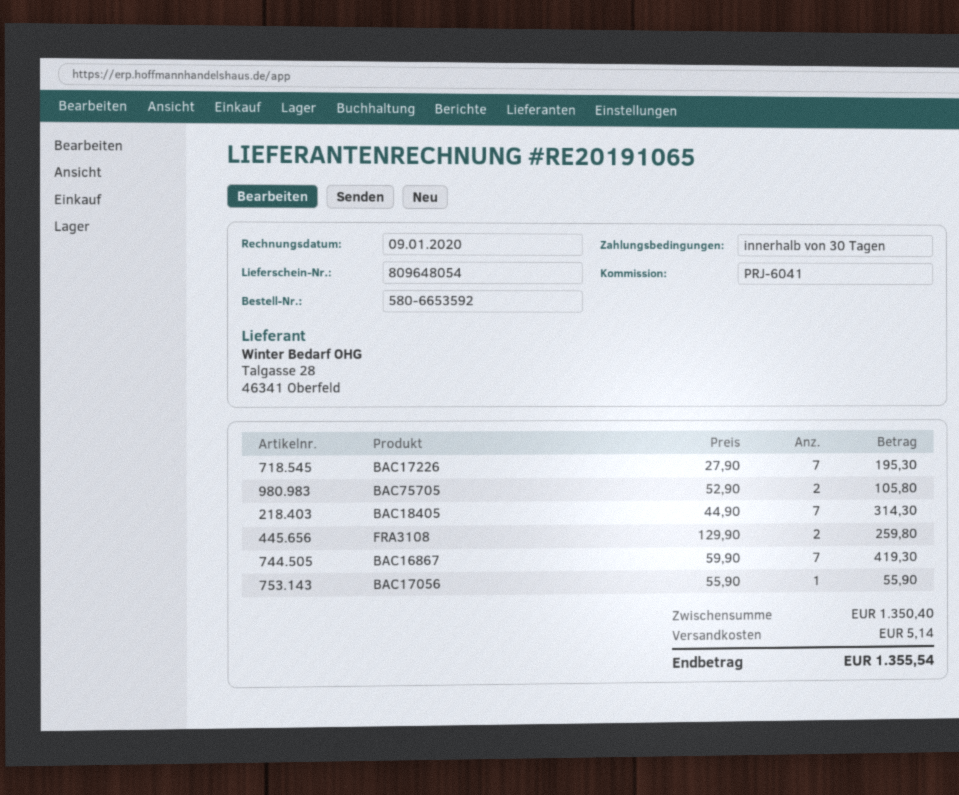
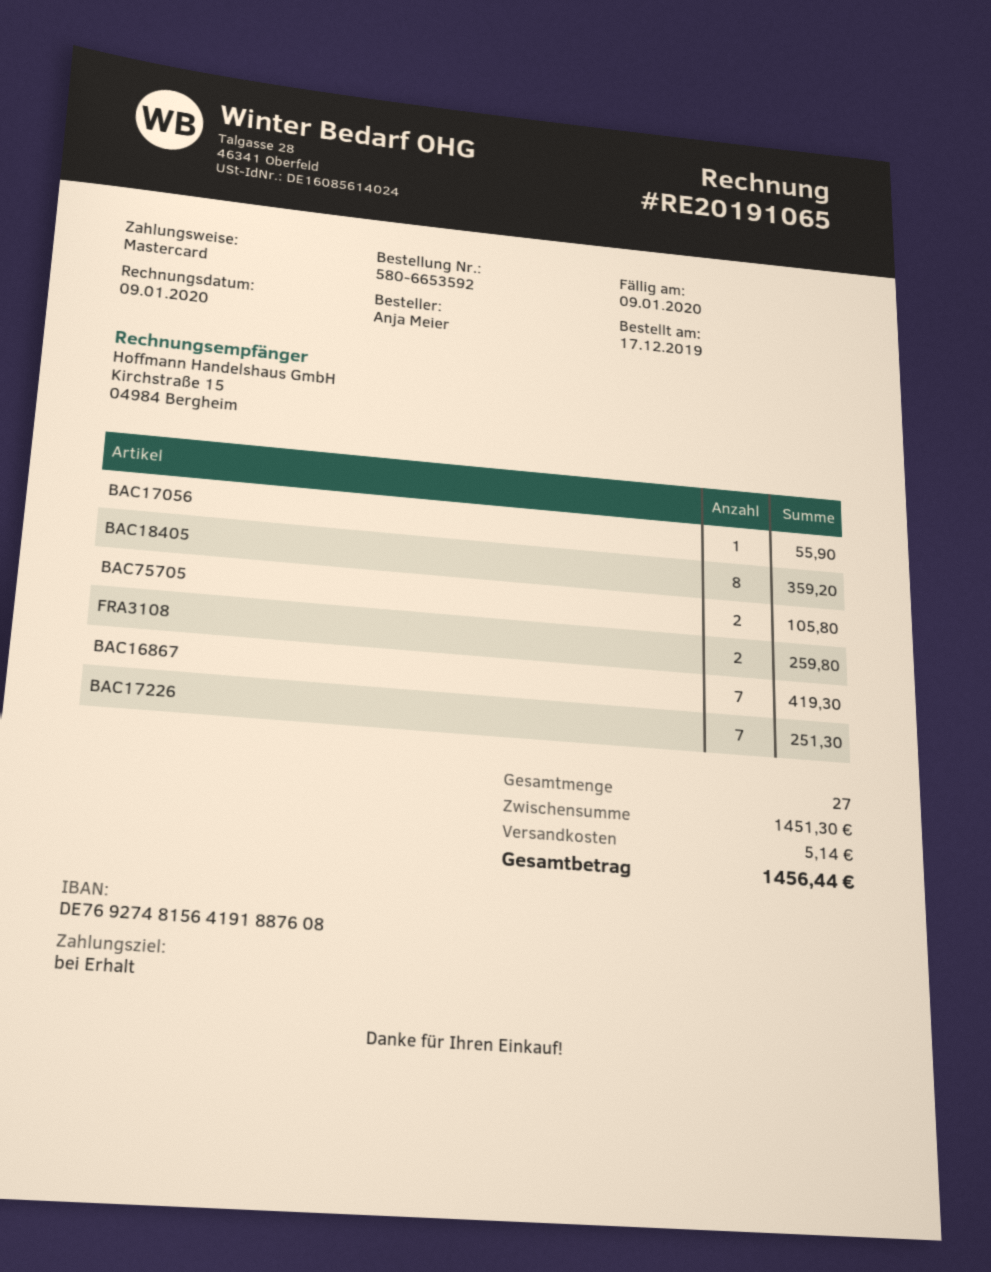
payment terms: 30 days -> on receipt
BAC17226: 7 for 195.30 -> 7 for 251.30
BAC18405: 7 for 314.30 -> 8 for 359.20
subtotal: 1350.40 -> 1451.30
total: 1355.54 -> 1456.44

